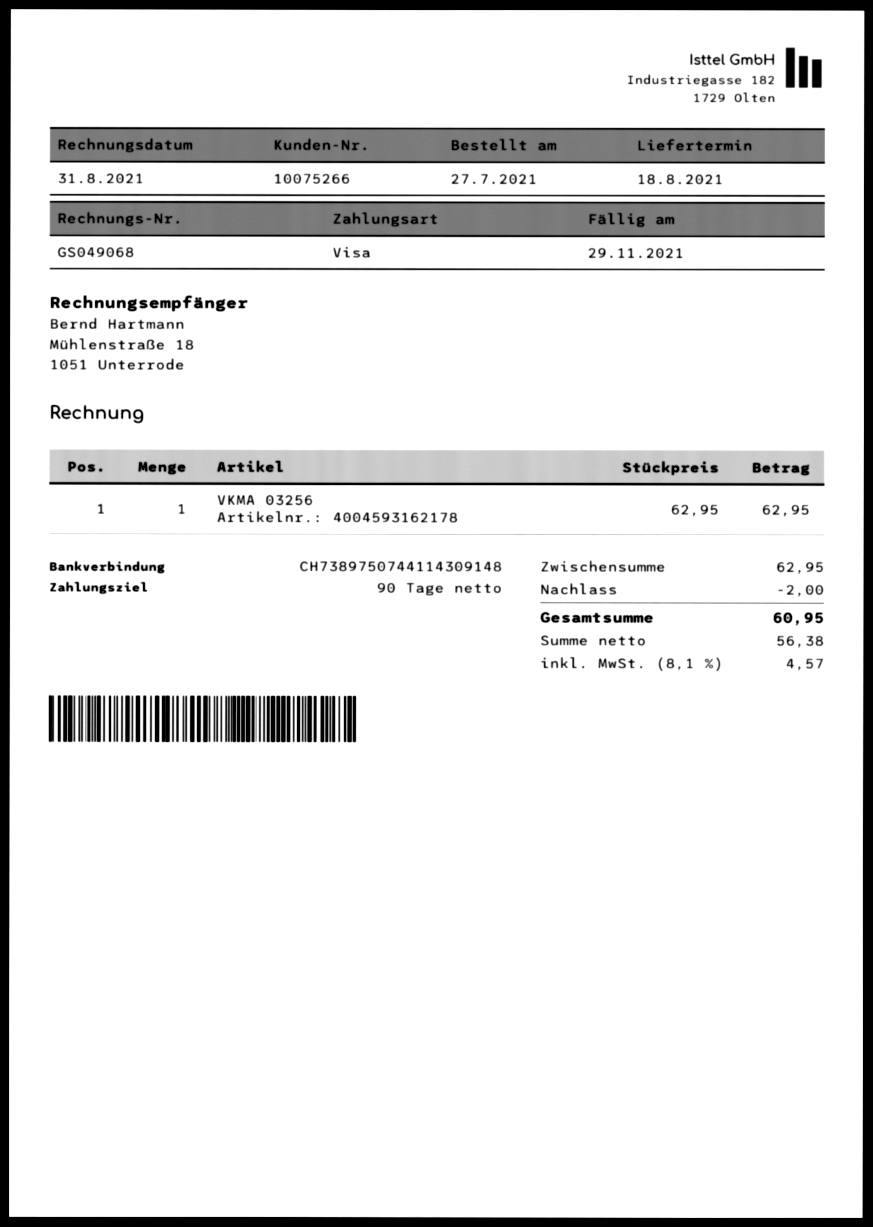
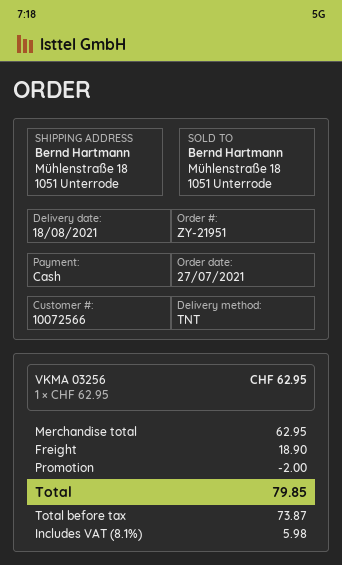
customer number: 10075266 -> 10072566
payment method: Visa -> cash
shipping: none -> 18.90
net: 56.38 -> 73.87
tax: 8.1% = 4.57 -> 8.1% = 5.98
total: 60.95 -> 79.85

